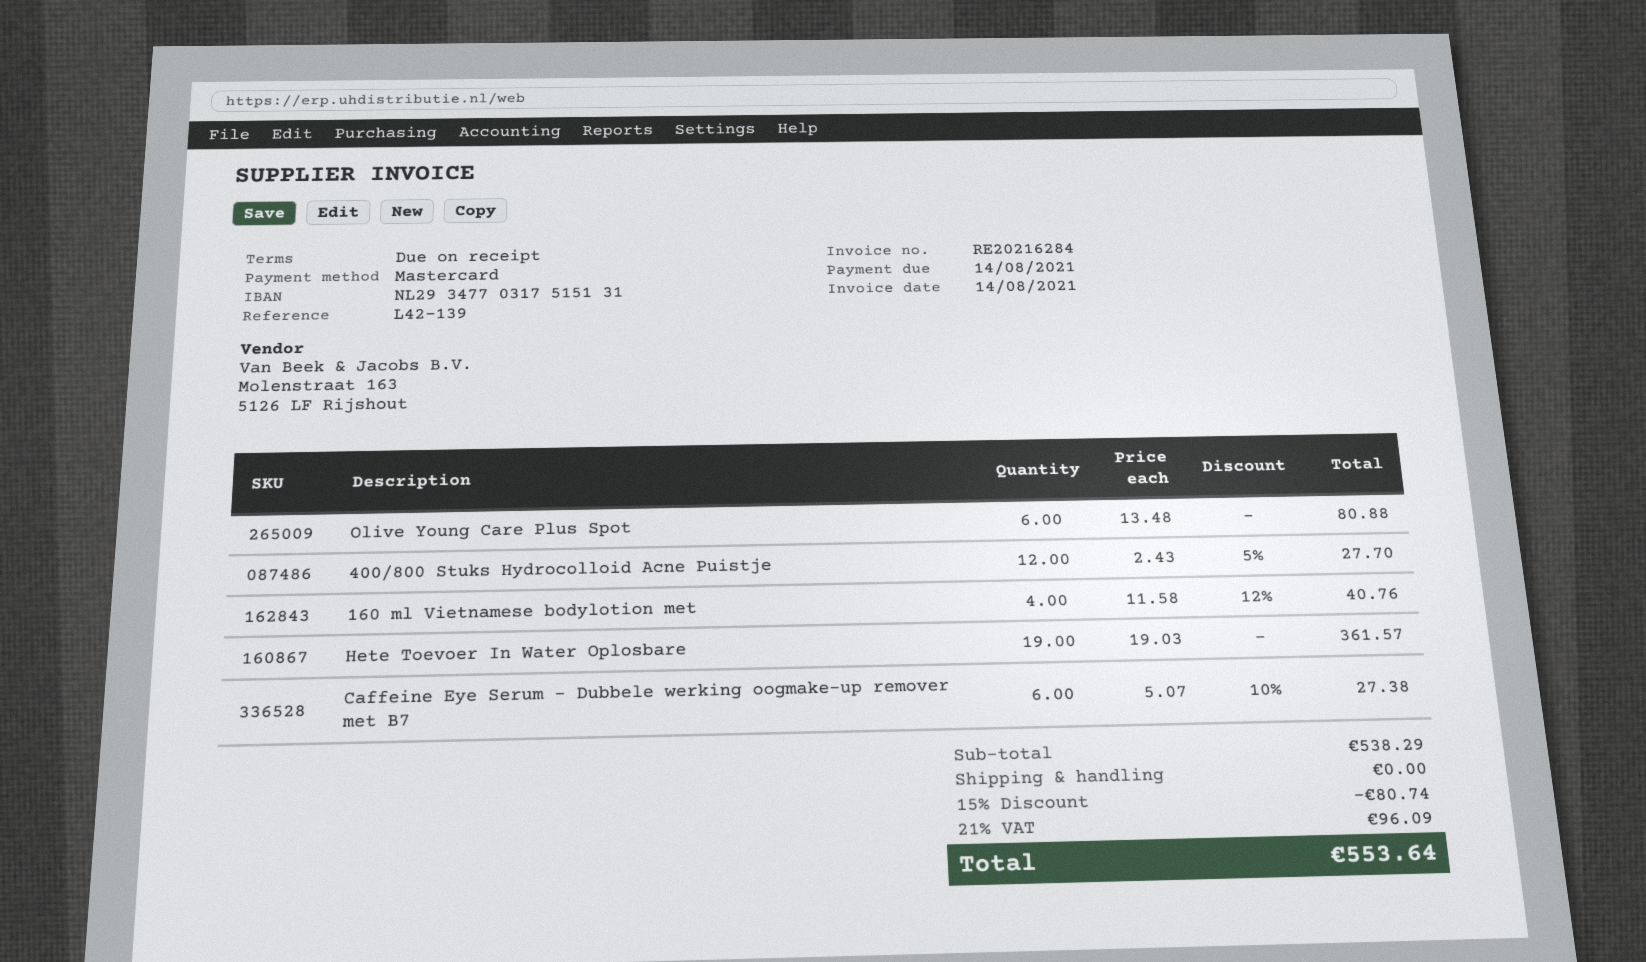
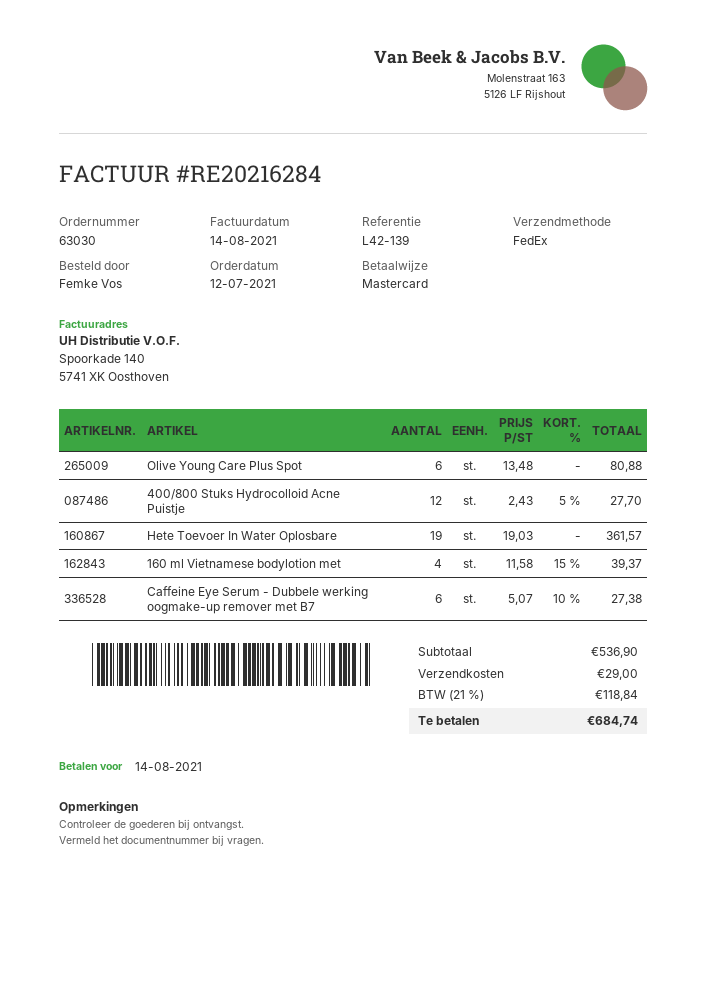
160 ml Vietnamese bodylotion met: 4 x 11.58 - 12% = 40.76 -> 4 x 11.58 - 15% = 39.37
subtotal: 538.29 -> 536.90
discount: 15% = 80.74 -> none
shipping: 0.00 -> 29.00
tax: 21% = 96.09 -> 21% = 118.84
total: 553.64 -> 684.74

